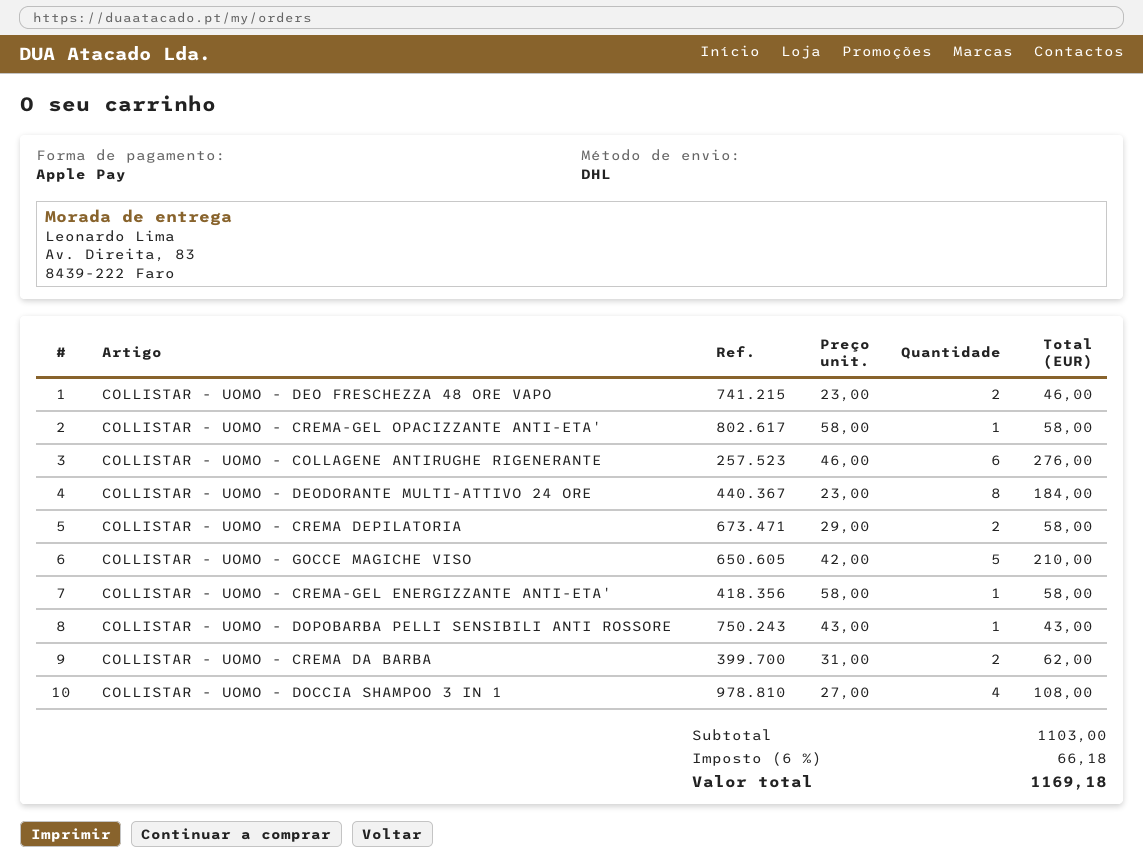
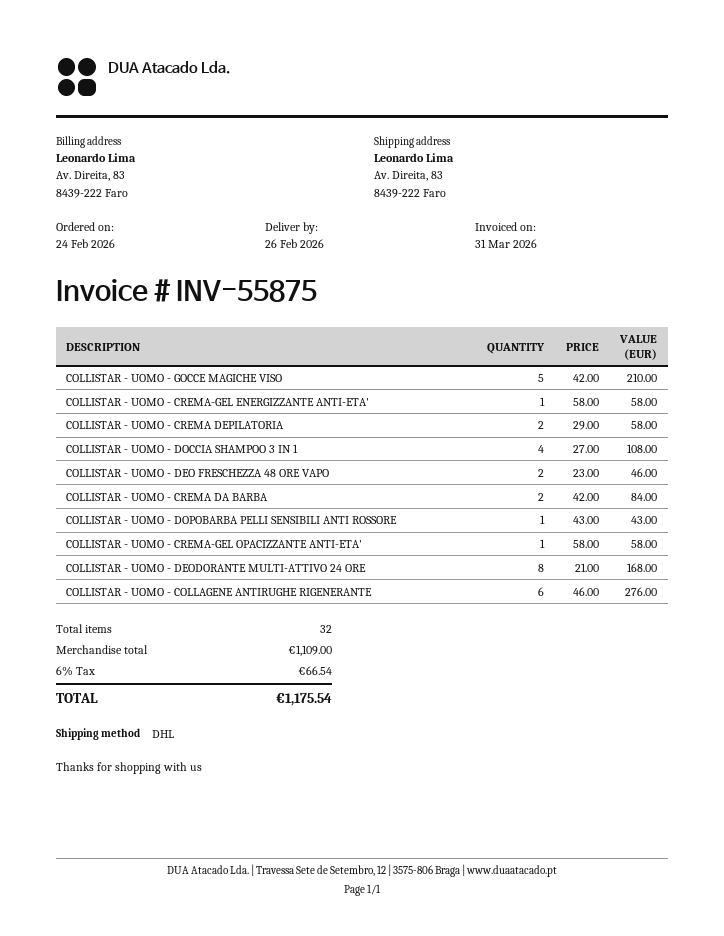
COLLISTAR - UOMO - DEODORANTE MULTI-ATTIVO 24 ORE: 8 x 23.00 = 184.00 -> 8 x 21.00 = 168.00
COLLISTAR - UOMO - CREMA DA BARBA: 2 x 31.00 = 62.00 -> 2 x 42.00 = 84.00
subtotal: 1103.00 -> 1109.00
tax: 6% = 66.18 -> 6% = 66.54
total: 1169.18 -> 1175.54

